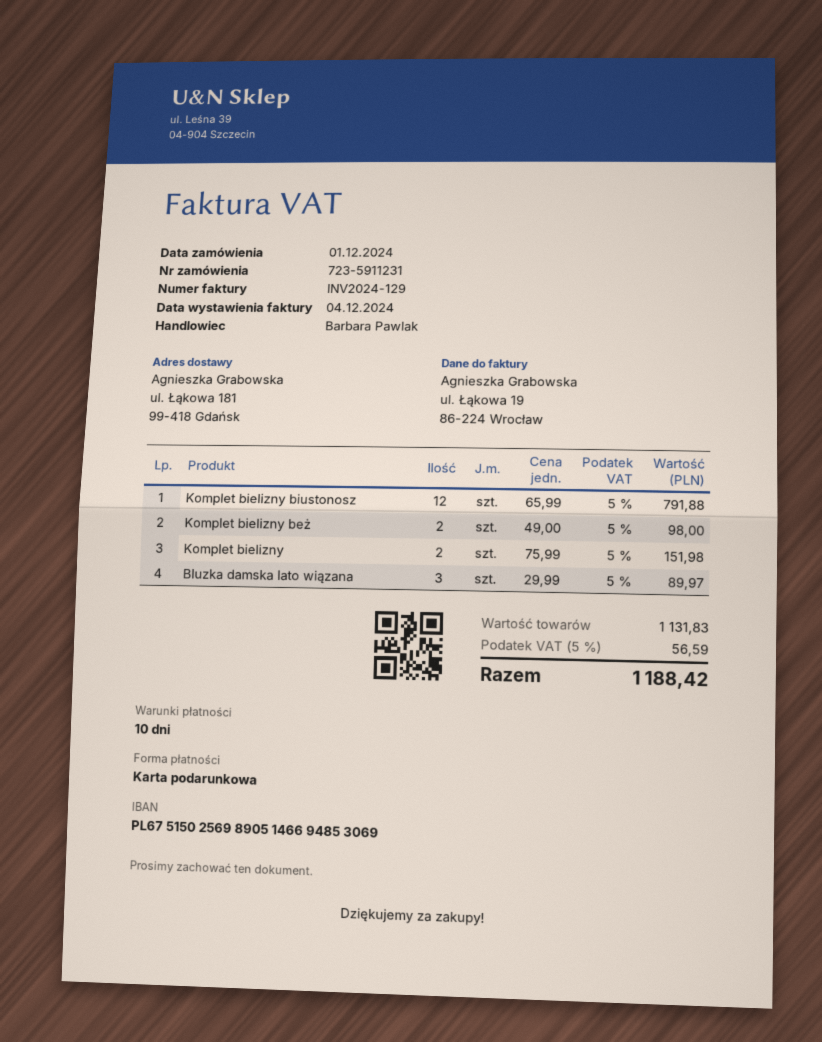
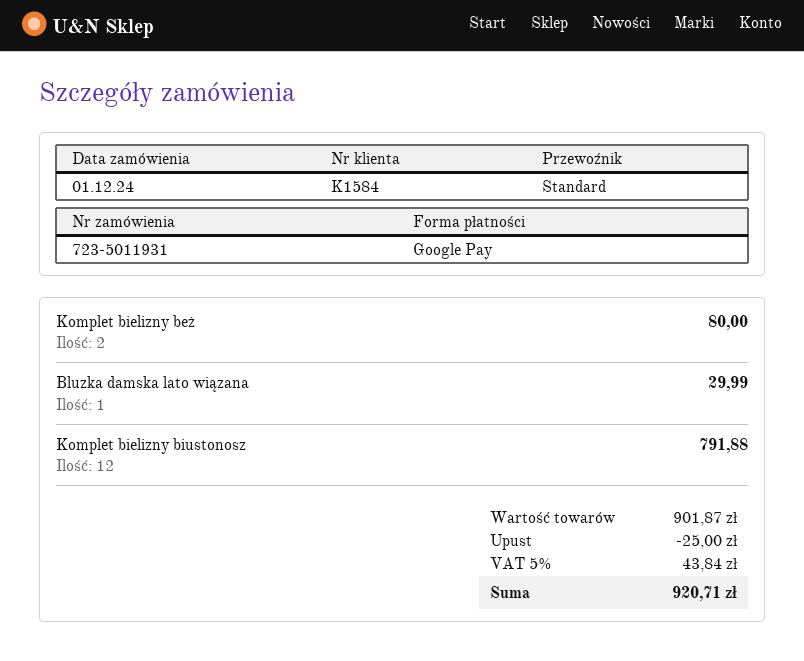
order number: 723-5911231 -> 723-5011931
payment method: gift card -> Google Pay
Komplet bielizny beż: 2 for 98.00 -> 2 for 80.00
Komplet bielizny: 2 for 151.98 -> none
Bluzka damska lato wiązana: 3 for 89.97 -> 1 for 29.99
subtotal: 1131.83 -> 901.87
discount: none -> 25.00
tax: 5% = 56.59 -> 5% = 43.84
total: 1188.42 -> 920.71

